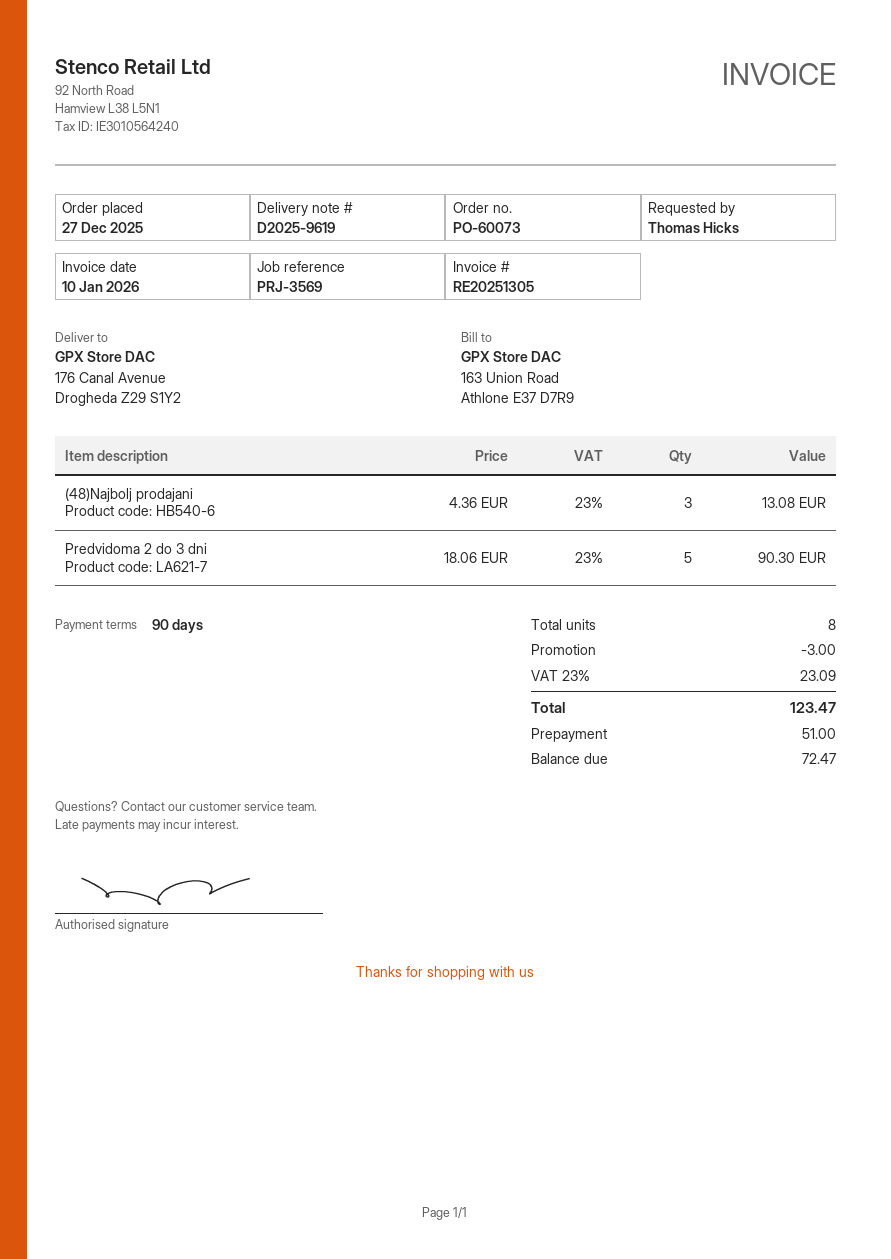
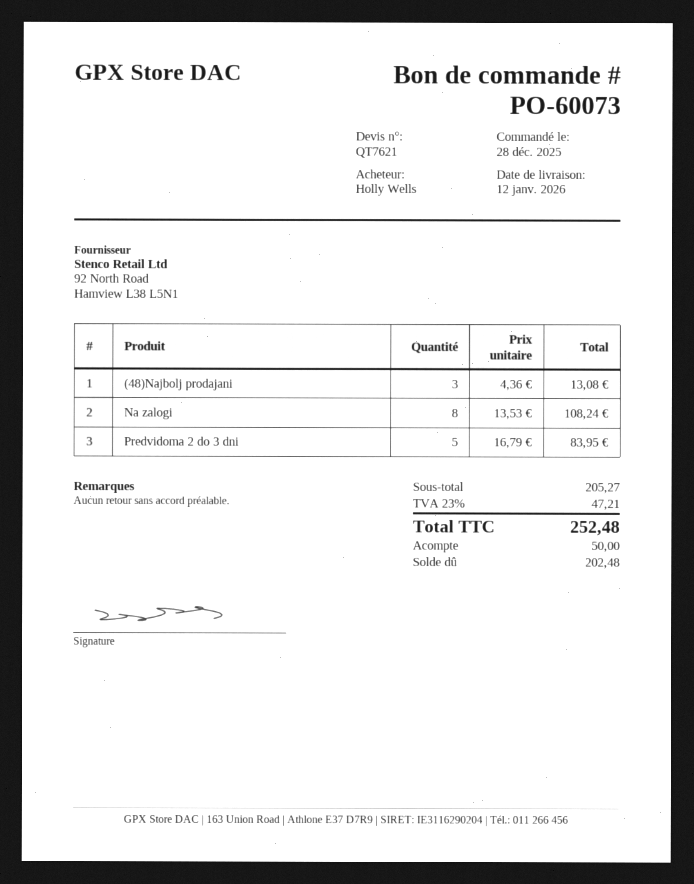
order date: 2025-12-27 -> 2025-12-28
ordered by: Thomas Hicks -> Holly Wells
Predvidoma 2 do 3 dni: 5 x 18.06 = 90.30 -> 5 x 16.79 = 83.95
Na zalogi: none -> 8 x 13.53 = 108.24
discount: 3.00 -> none
tax: 23% = 23.09 -> 23% = 47.21
total: 123.47 -> 252.48
deposit: 51.00 -> 50.00
balance: 72.47 -> 202.48

